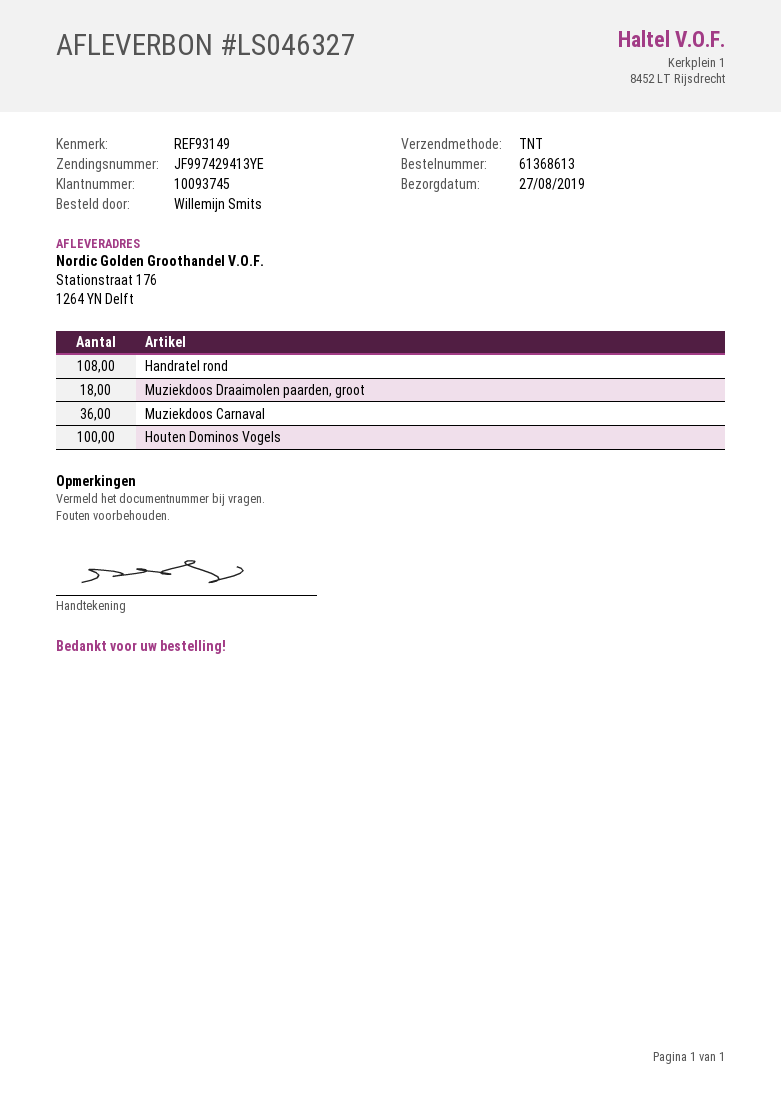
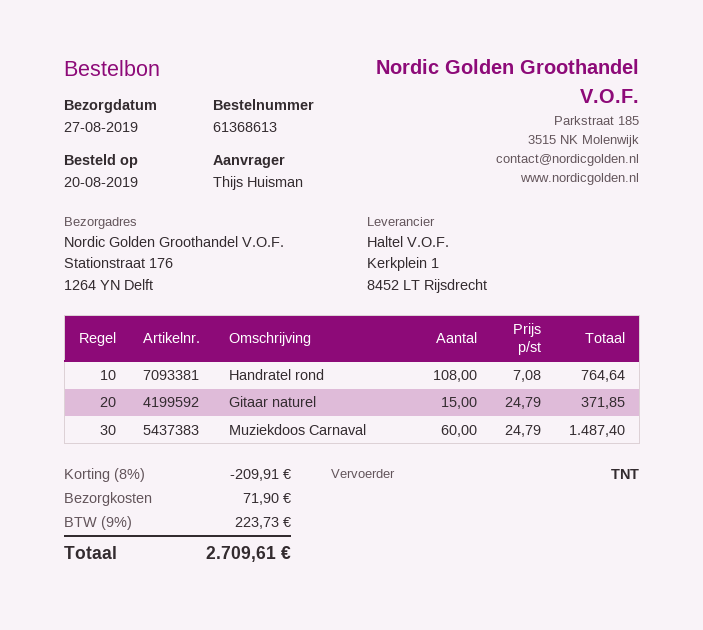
ordered by: Willemijn Smits -> Thijs Huisman
Muziekdoos Draaimolen paarden, groot: 18 -> none
Muziekdoos Carnaval: 36 -> 60
Houten Dominos Vogels: 100 -> none
Gitaar naturel: none -> 15

